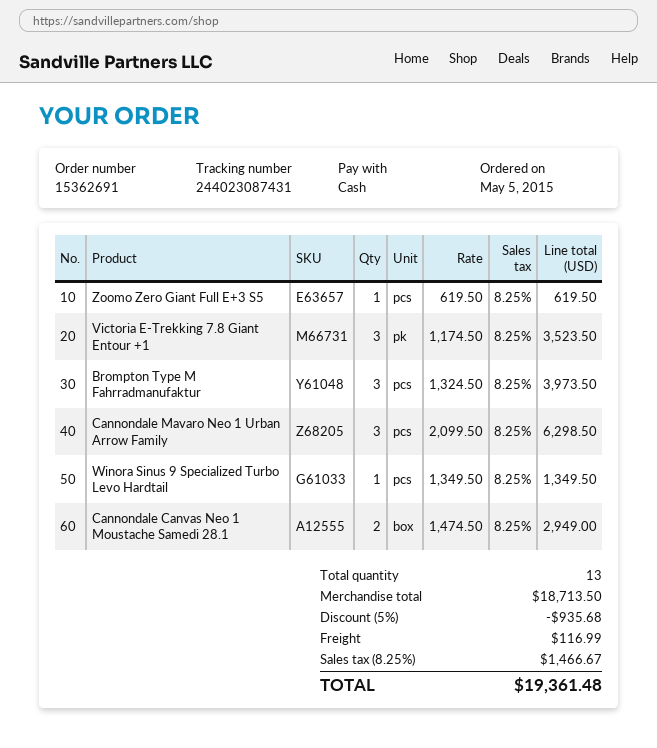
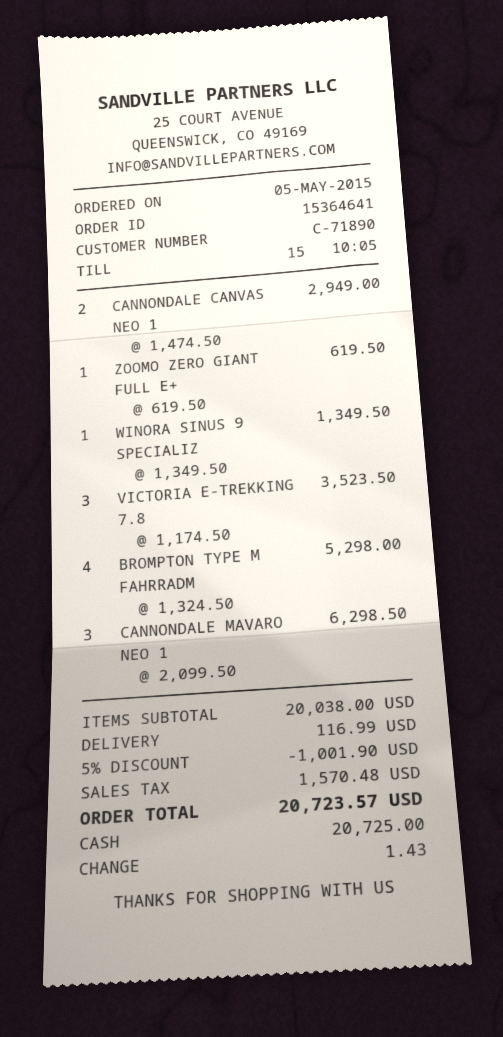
order number: 15362691 -> 15364641
Brompton Type M Fahrradmanufaktur: 3 x 1324.50 = 3973.50 -> 4 x 1324.50 = 5298.00
subtotal: 18713.50 -> 20038.00
discount: 5% = 935.68 -> 5% = 1001.90
tax: 1466.67 -> 1570.48
total: 19361.48 -> 20723.57

